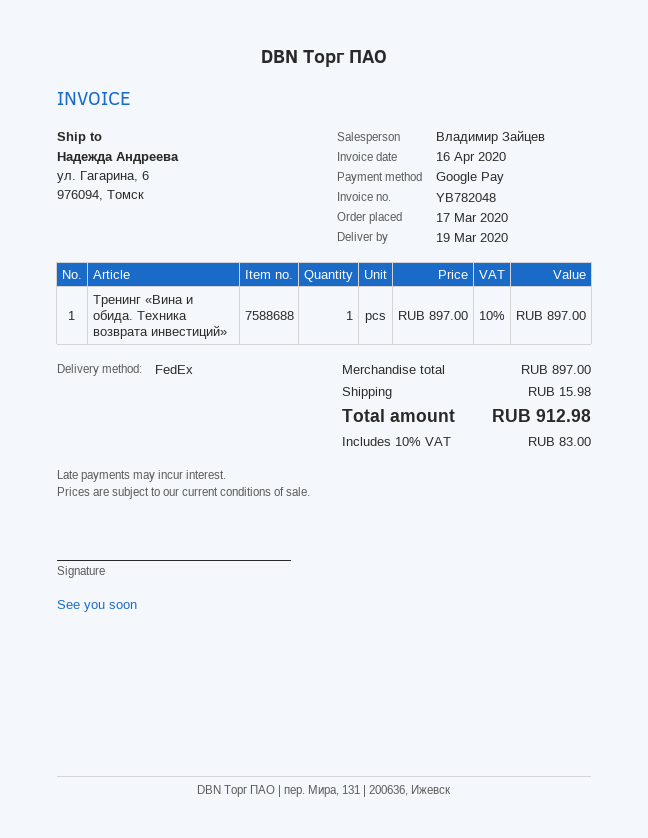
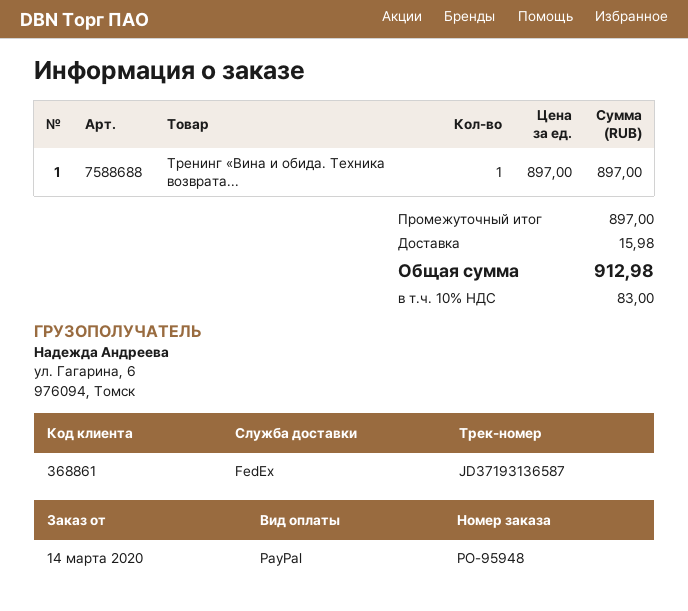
order date: 2020-03-17 -> 2020-03-14
payment method: Google Pay -> PayPal

